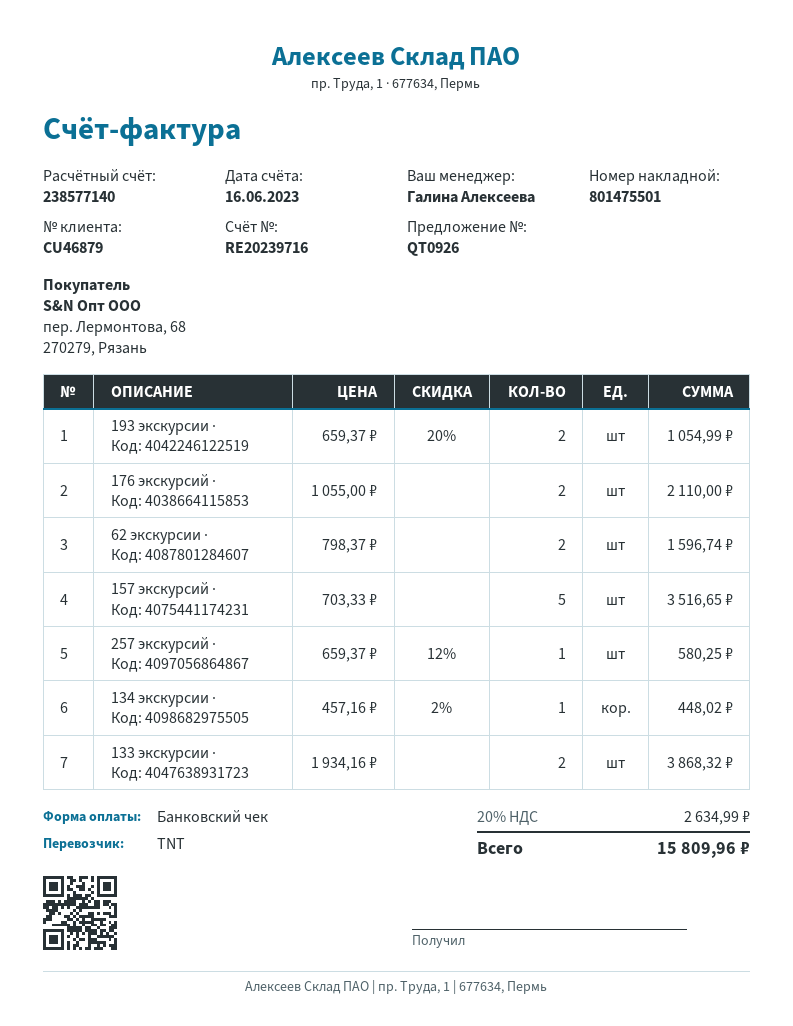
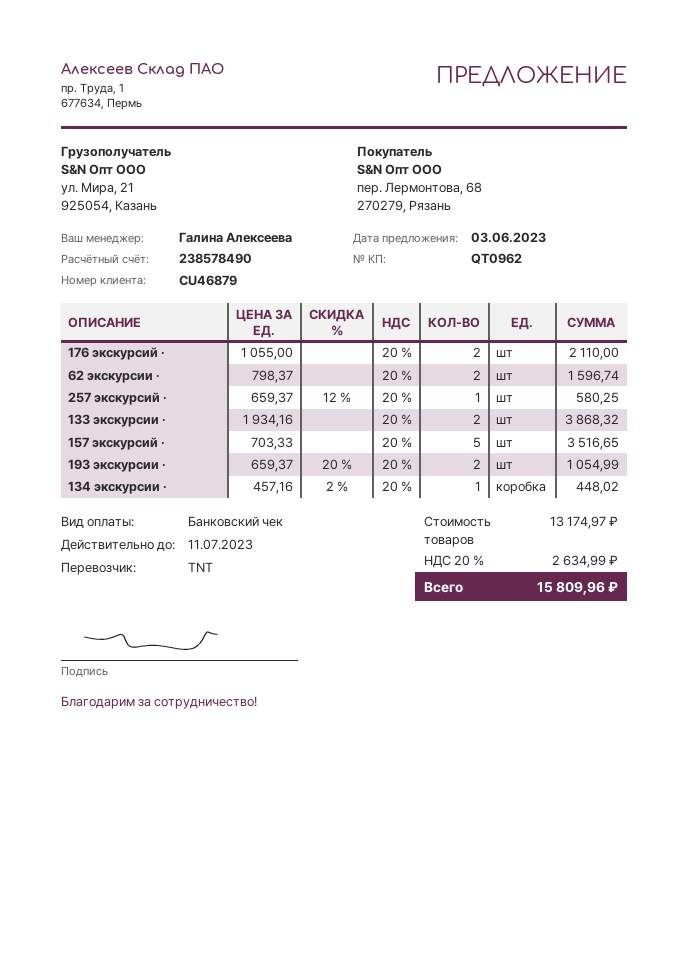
quote number: QT0926 -> QT0962
bank account: 238577140 -> 238578490

